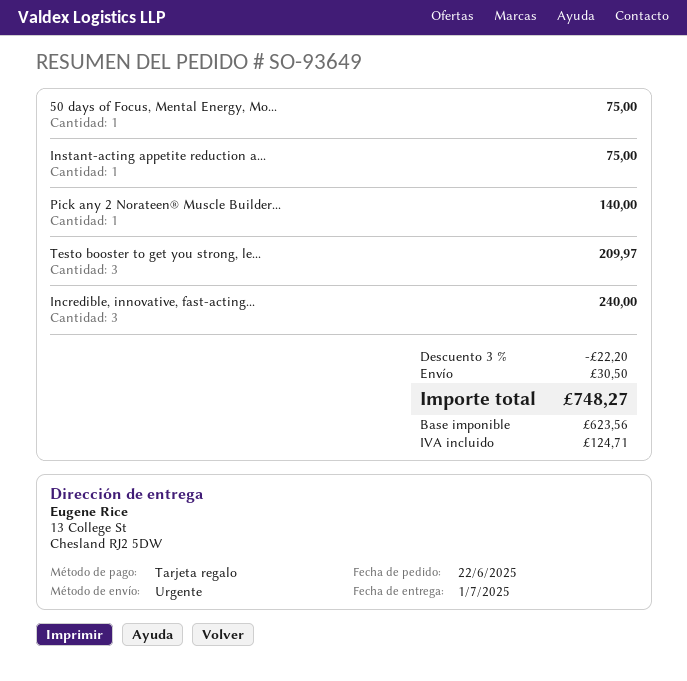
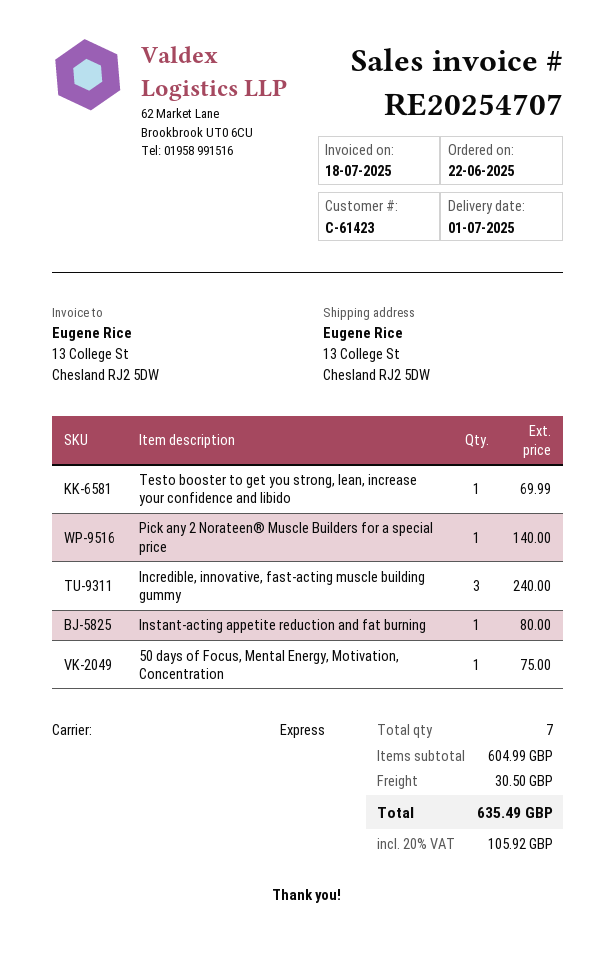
Instant-acting appetite reduction a...: 1 for 75.00 -> 1 for 80.00
Testo booster to get you strong, le...: 3 for 209.97 -> 1 for 69.99
discount: 3% = 22.20 -> none
tax: 124.71 -> 105.92
total: 748.27 -> 635.49

